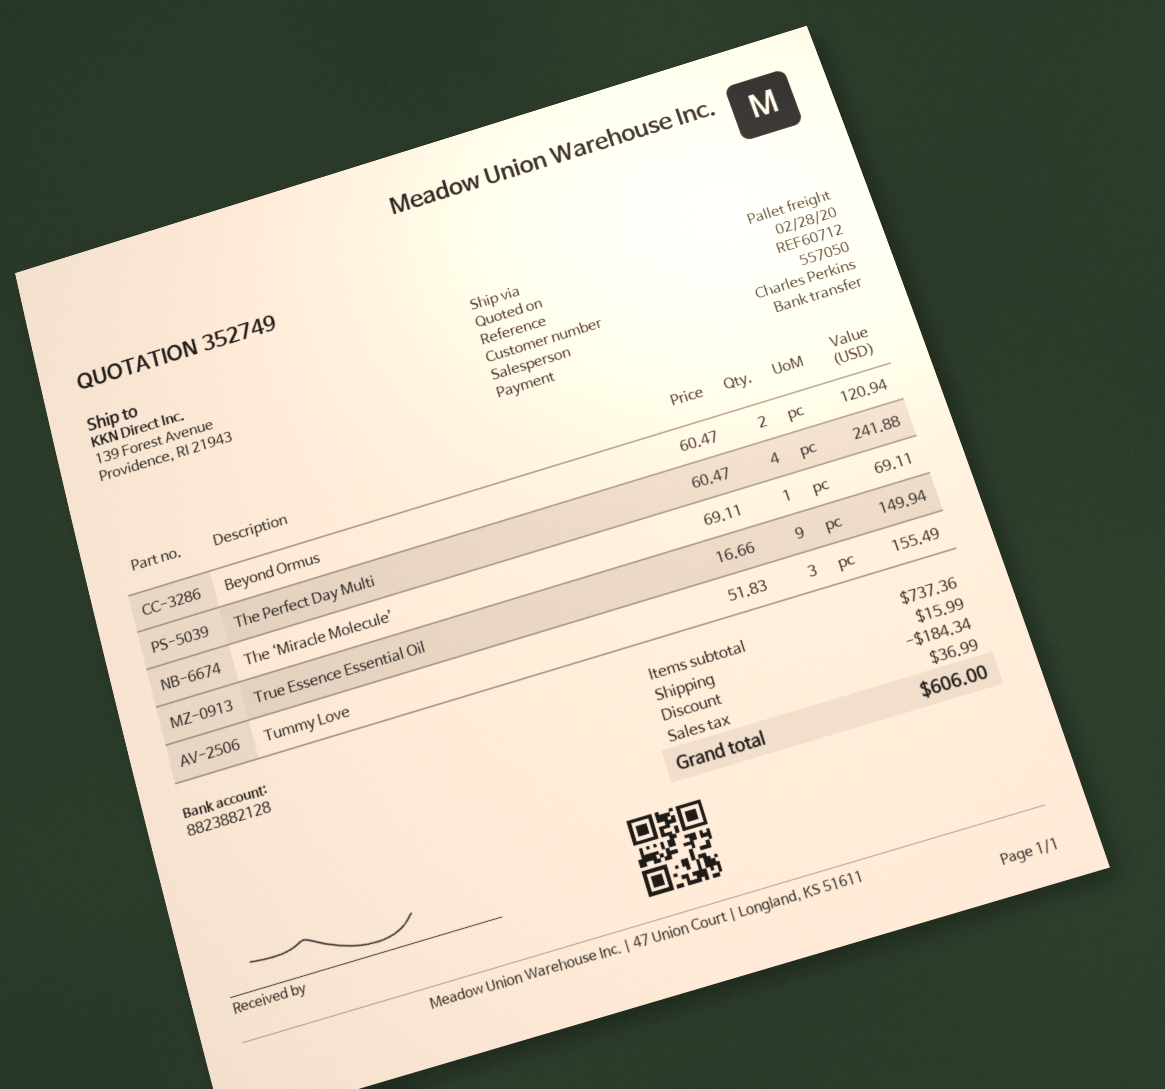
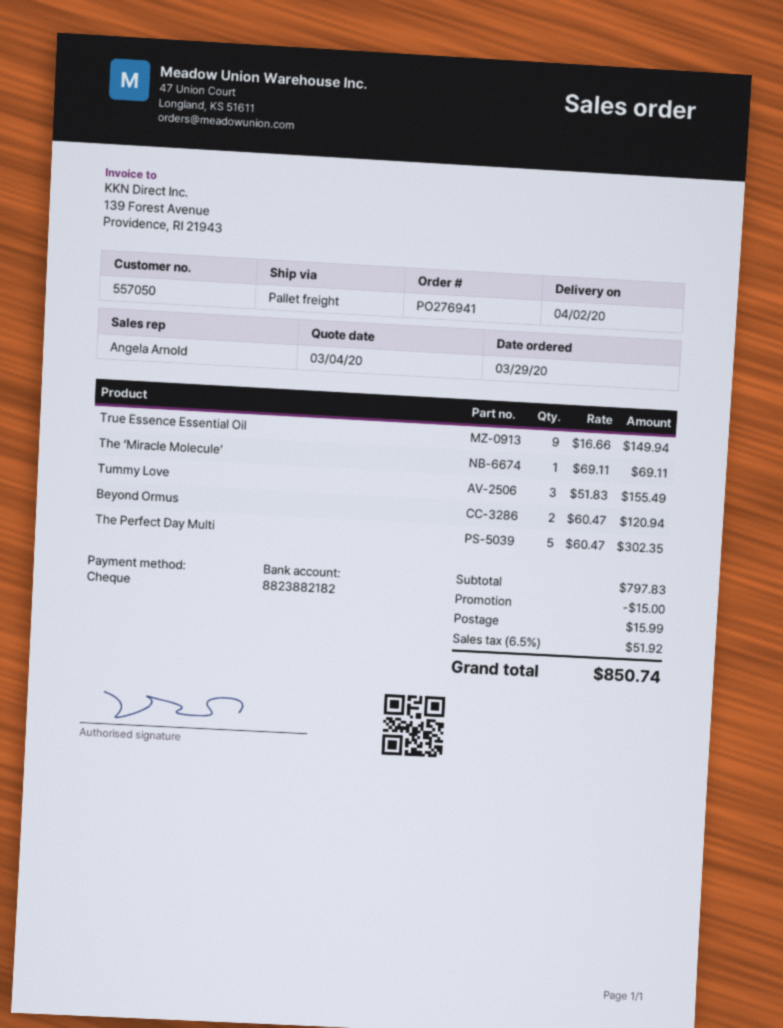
quote date: 2020-02-28 -> 2020-03-04
sales rep: Charles Perkins -> Angela Arnold
payment method: bank transfer -> cheque
bank account: 8823882128 -> 8823882182
The Perfect Day Multi: 4 x 60.47 = 241.88 -> 5 x 60.47 = 302.35
subtotal: 737.36 -> 797.83
discount: 184.34 -> 15.00
tax: 36.99 -> 51.92
total: 606.00 -> 850.74

